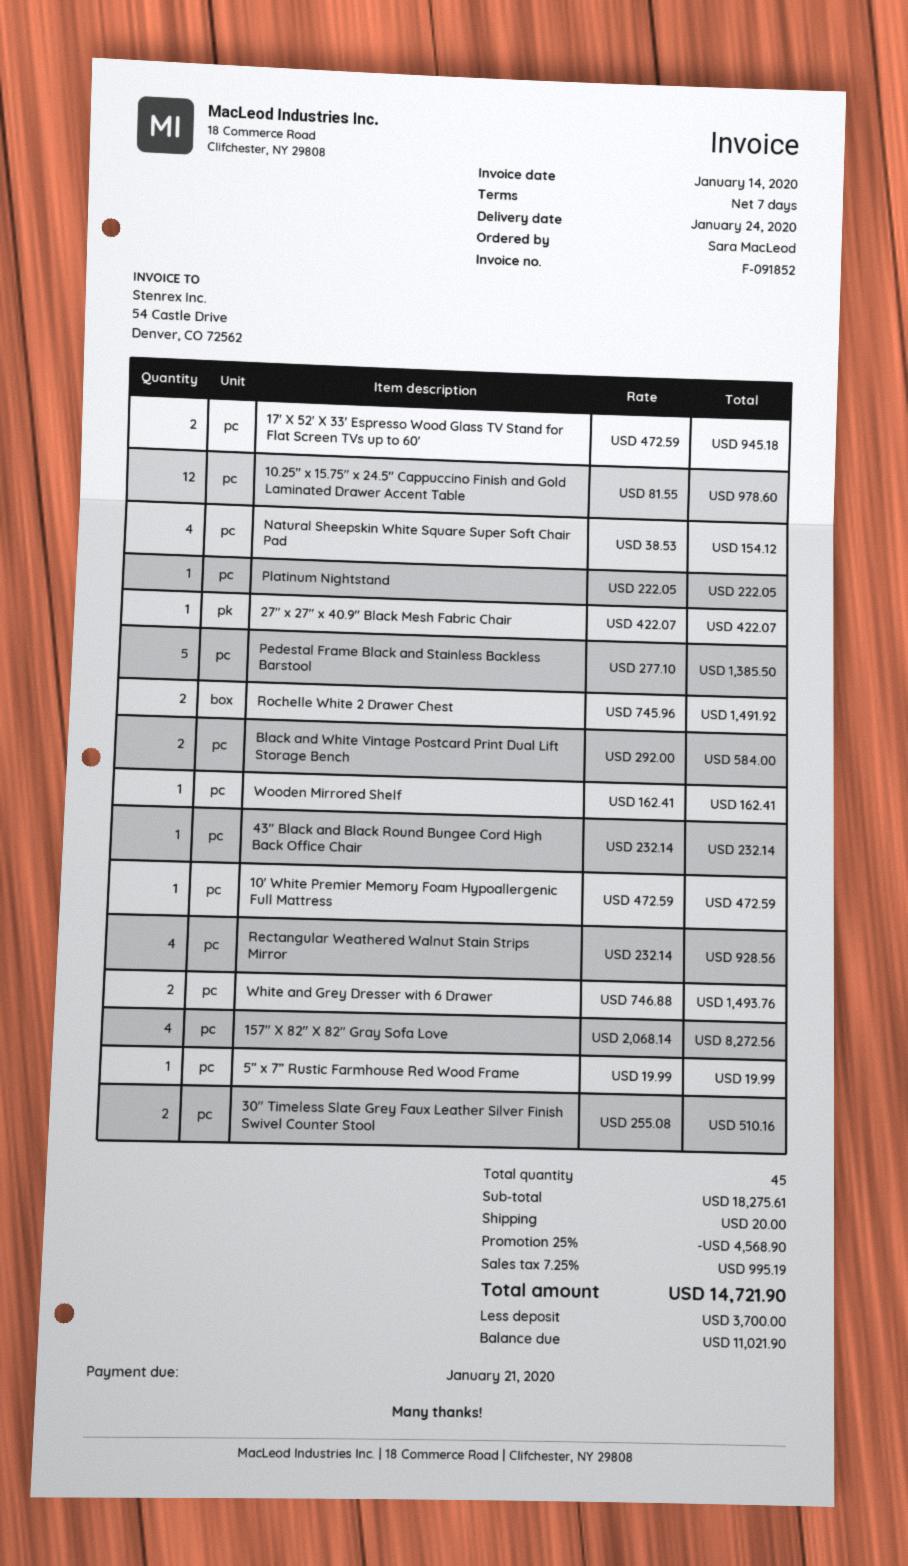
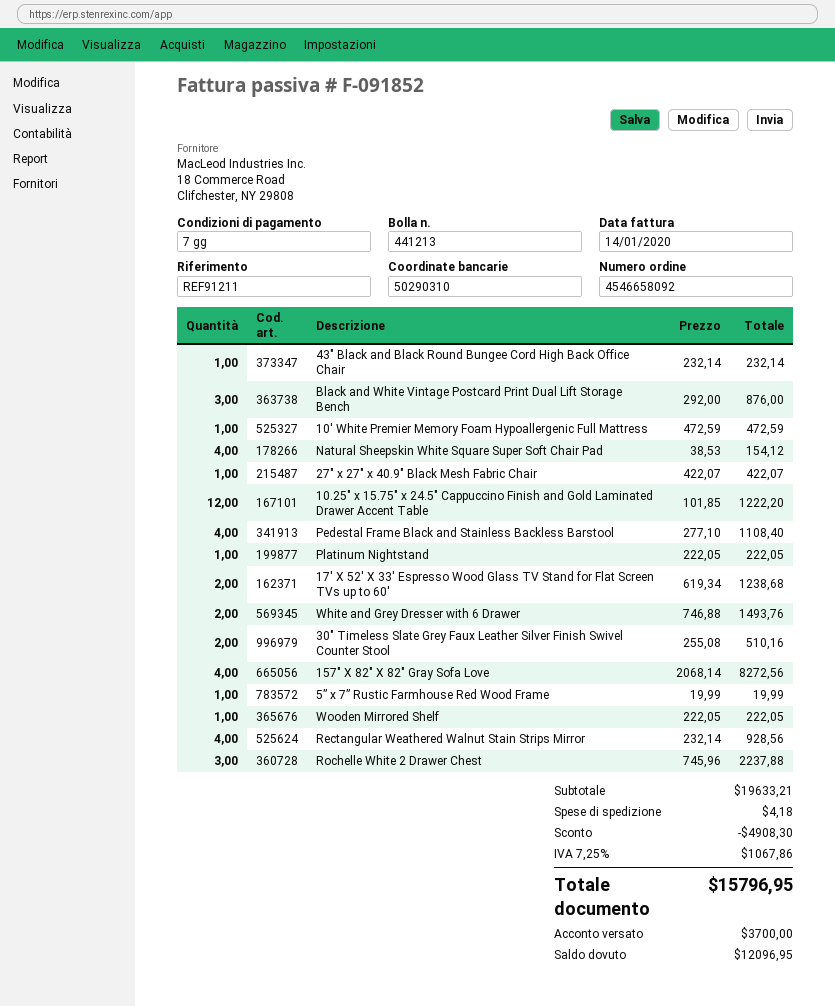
17' X 52' X 33' Espresso Wood Glass TV Stand for Flat Screen TVs up to 60': 2 x 472.59 = 945.18 -> 2 x 619.34 = 1238.68
10.25" x 15.75" x 24.5" Cappuccino Finish and Gold Laminated Drawer Accent Table: 12 x 81.55 = 978.60 -> 12 x 101.85 = 1222.20
Pedestal Frame Black and Stainless Backless Barstool: 5 x 277.10 = 1385.50 -> 4 x 277.10 = 1108.40
Rochelle White 2 Drawer Chest: 2 x 745.96 = 1491.92 -> 3 x 745.96 = 2237.88
Black and White Vintage Postcard Print Dual Lift Storage Bench: 2 x 292.00 = 584.00 -> 3 x 292.00 = 876.00
Wooden Mirrored Shelf: 1 x 162.41 = 162.41 -> 1 x 222.05 = 222.05
subtotal: 18275.61 -> 19633.21
discount: 4568.90 -> 4908.30
shipping: 20.00 -> 4.18
tax: 7.25% = 995.19 -> 7.25% = 1067.86
total: 14721.90 -> 15796.95
balance: 11021.90 -> 12096.95

